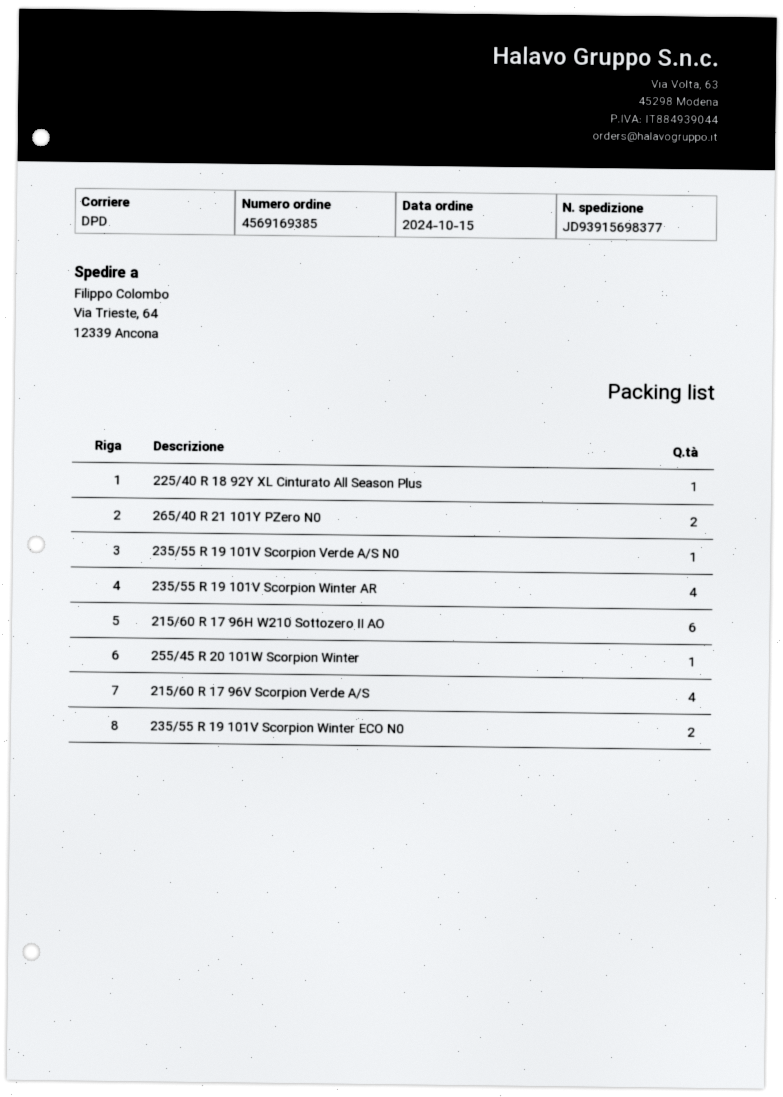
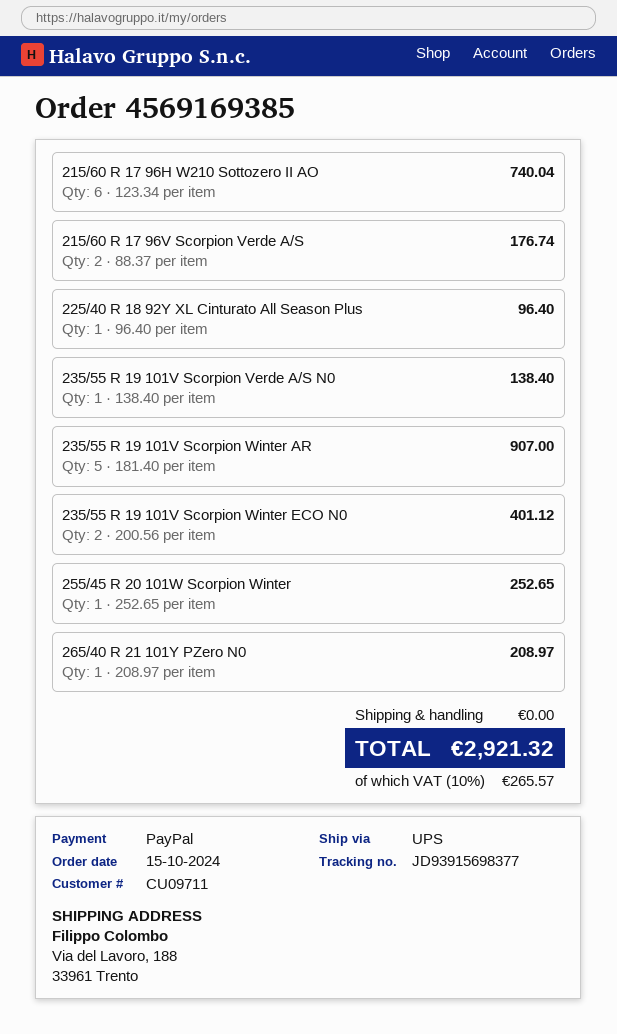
shipping method: DPD -> UPS
ship to: Via Trieste, 64, 12339 Ancona -> Via del Lavoro, 188, 33961 Trento
265/40 R 21 101Y PZero N0: 2 -> 1
235/55 R 19 101V Scorpion Winter AR: 4 -> 5
215/60 R 17 96V Scorpion Verde A/S: 4 -> 2

